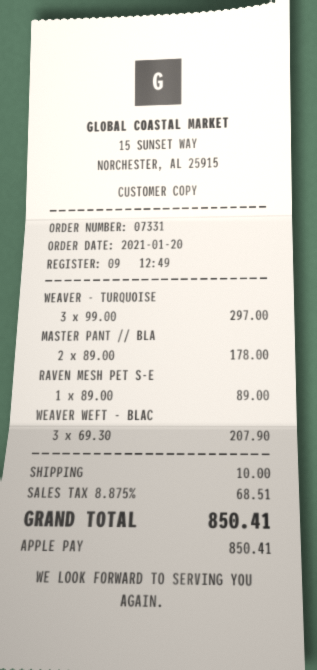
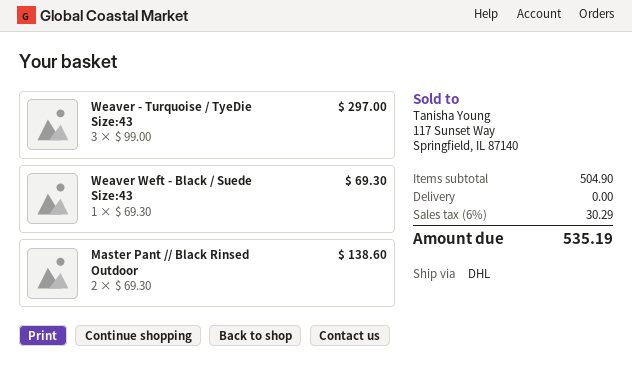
MASTER PANT // BLA: 2 x 89.00 = 178.00 -> 2 x 69.30 = 138.60
RAVEN MESH PET S-E: 1 x 89.00 = 89.00 -> none
WEAVER WEFT - BLAC: 3 x 69.30 = 207.90 -> 1 x 69.30 = 69.30
shipping: 10.00 -> 0.00
tax: 8.875% = 68.51 -> 6% = 30.29
total: 850.41 -> 535.19

